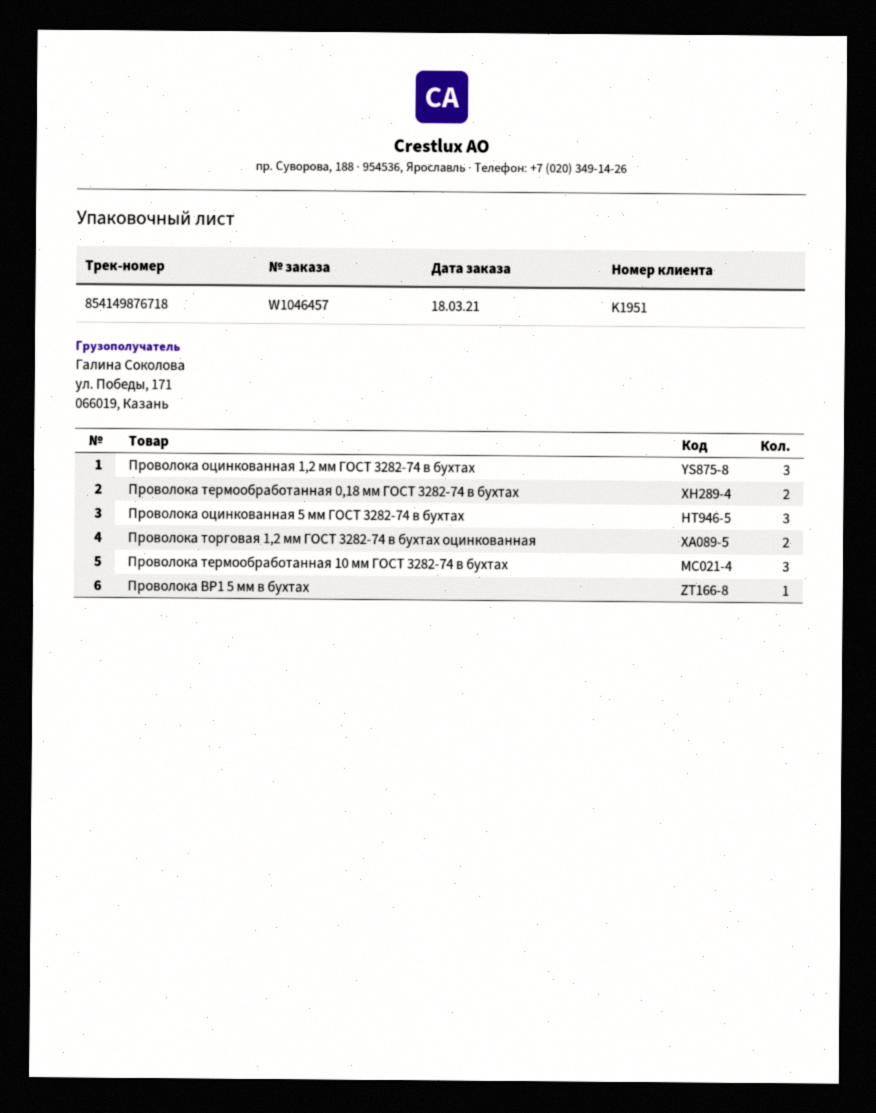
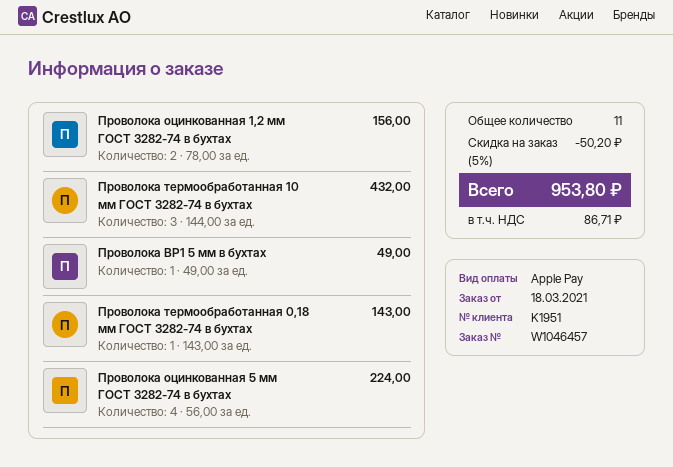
Проволока оцинкованная 1,2 мм ГОСТ 3282-74 в бухтах: 3 -> 2
Проволока термообработанная 0,18 мм ГОСТ 3282-74 в бухтах: 2 -> 1
Проволока оцинкованная 5 мм ГОСТ 3282-74 в бухтах: 3 -> 4
Проволока торговая 1,2 мм ГОСТ 3282-74 в бухтах оцинкованная: 2 -> none

